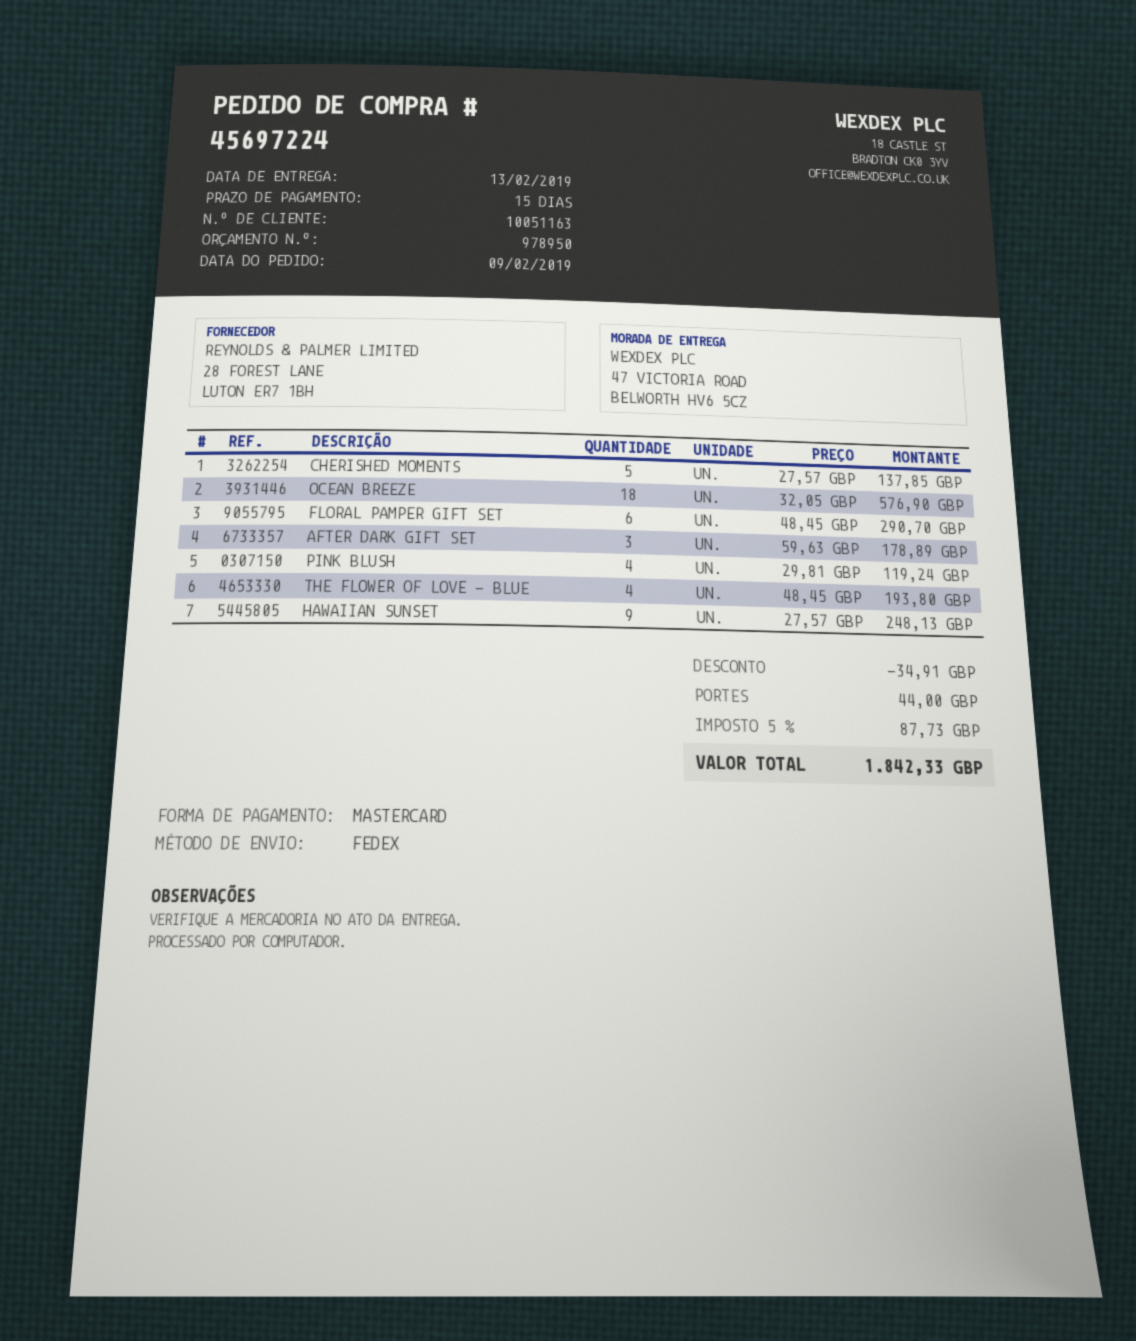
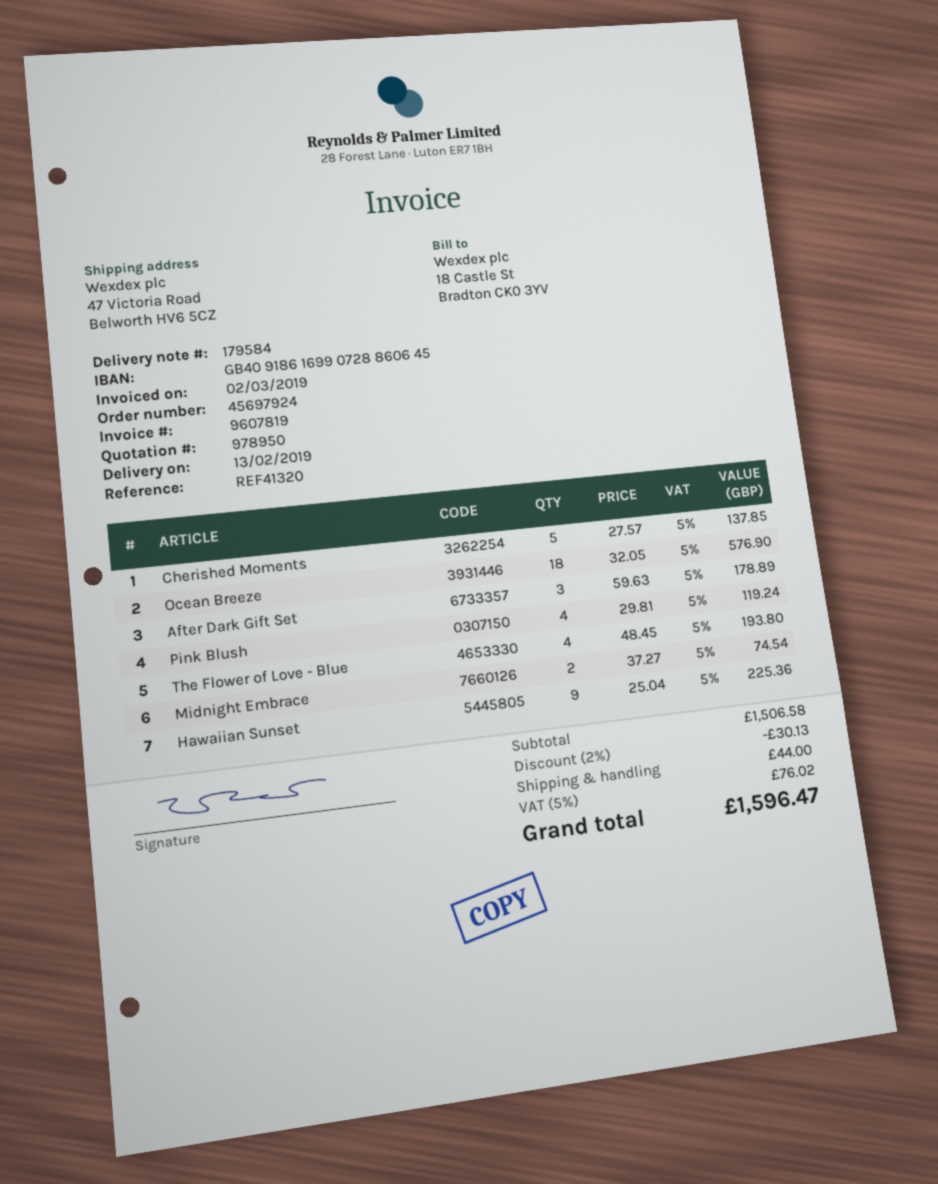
order number: 45697224 -> 45697924
FLORAL PAMPER GIFT SET: 6 x 48.45 = 290.70 -> none
HAWAIIAN SUNSET: 9 x 27.57 = 248.13 -> 9 x 25.04 = 225.36
Midnight Embrace: none -> 2 x 37.27 = 74.54
discount: 34.91 -> 30.13
tax: 5% = 87.73 -> 5% = 76.02
total: 1842.33 -> 1596.47

